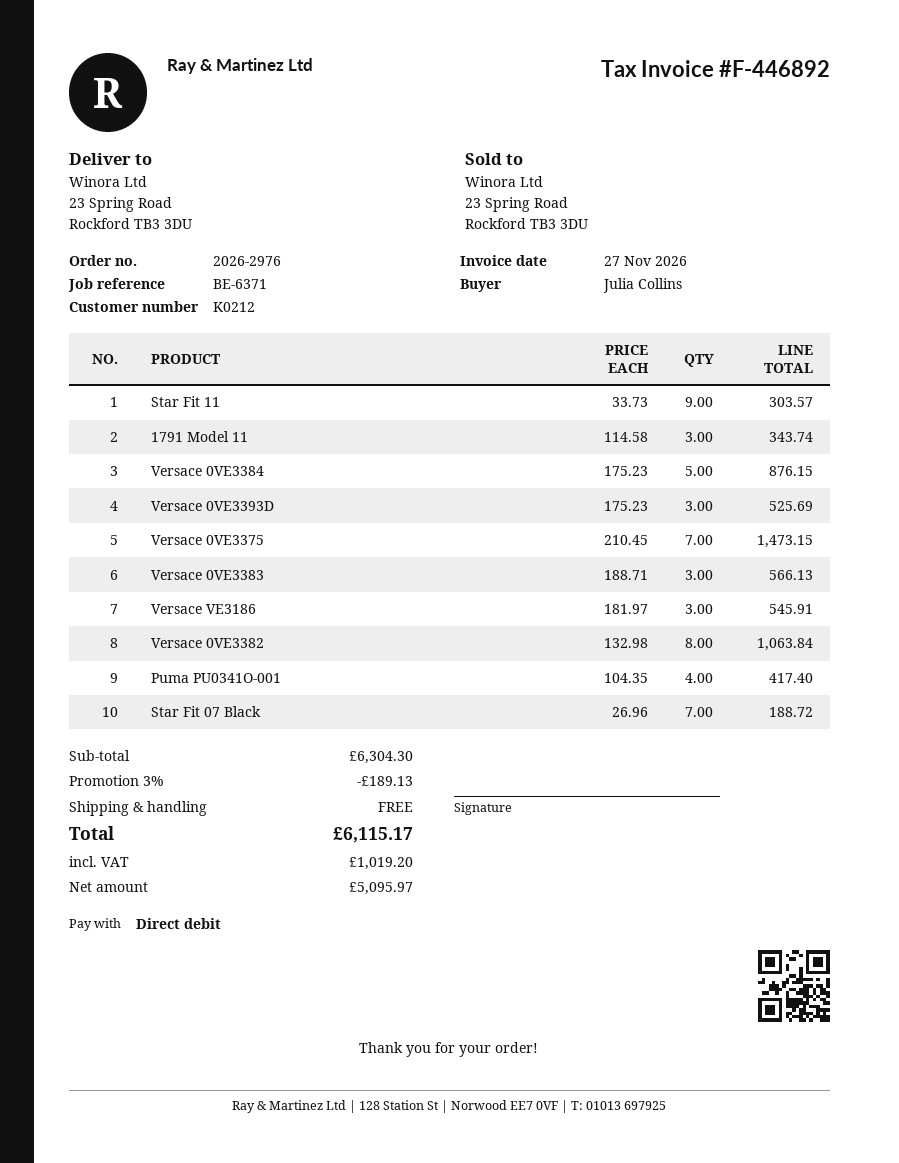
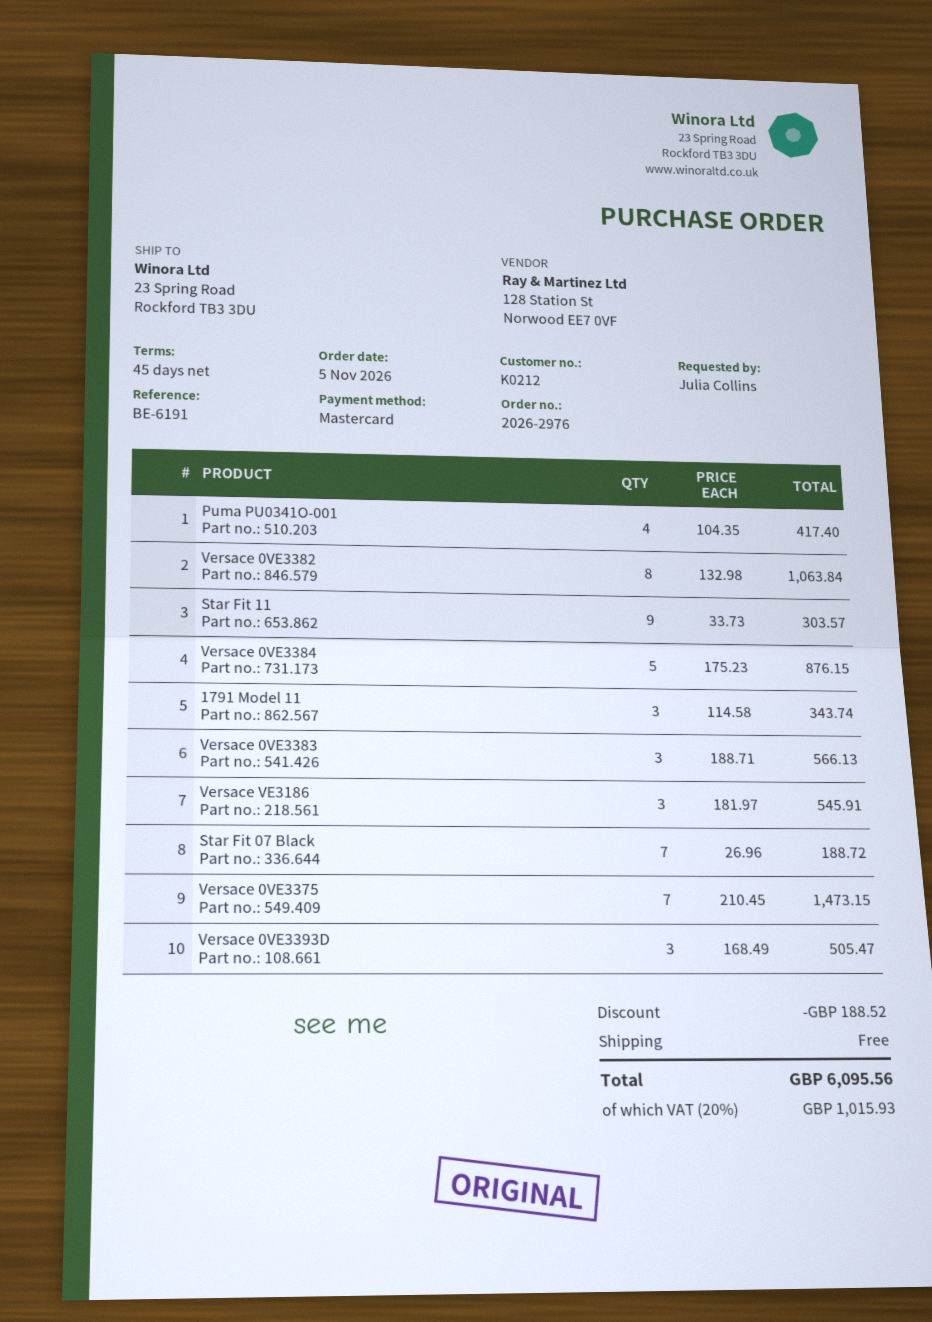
reference: BE-6371 -> BE-6191
payment method: direct debit -> Mastercard
Versace 0VE3393D: 3 x 175.23 = 525.69 -> 3 x 168.49 = 505.47
discount: 189.13 -> 188.52
tax: 1019.20 -> 1015.93
total: 6115.17 -> 6095.56

